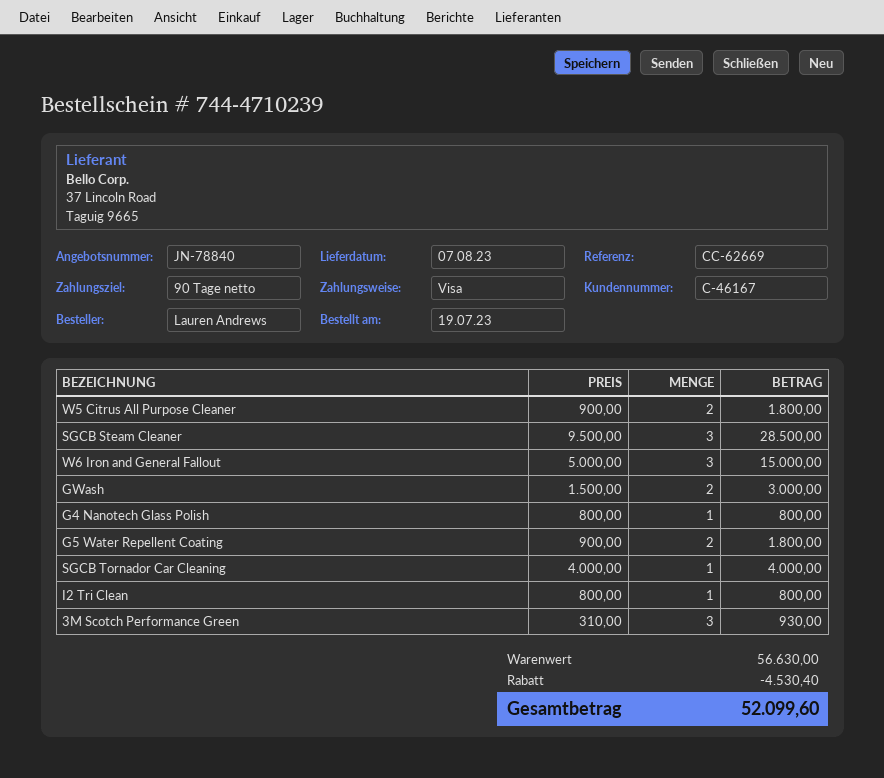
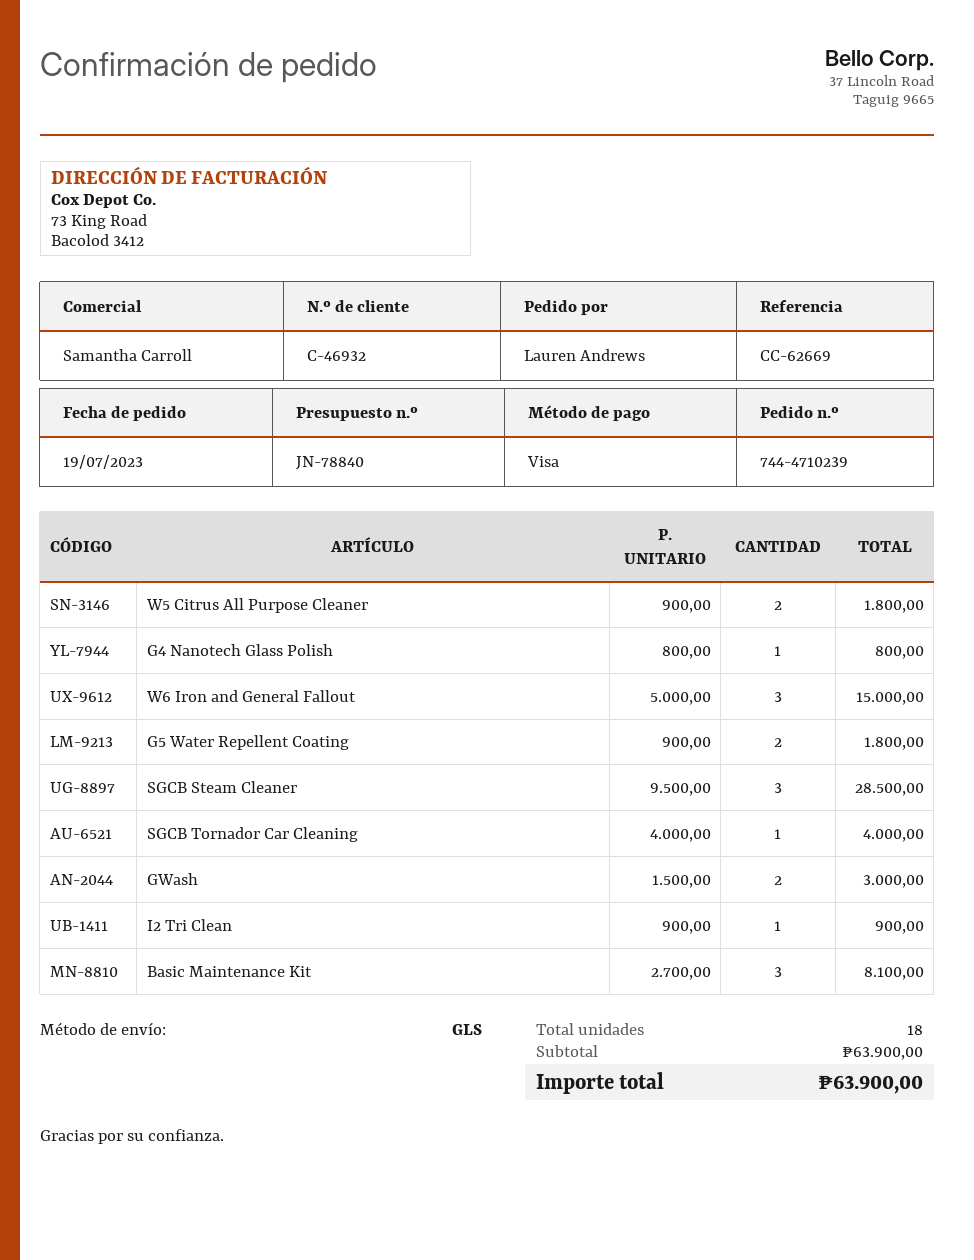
customer number: C-46167 -> C-46932
I2 Tri Clean: 1 x 800.00 = 800.00 -> 1 x 900.00 = 900.00
3M Scotch Performance Green: 3 x 310.00 = 930.00 -> none
Basic Maintenance Kit: none -> 3 x 2700.00 = 8100.00
subtotal: 56630.00 -> 63900.00
discount: 4530.40 -> none
total: 52099.60 -> 63900.00

